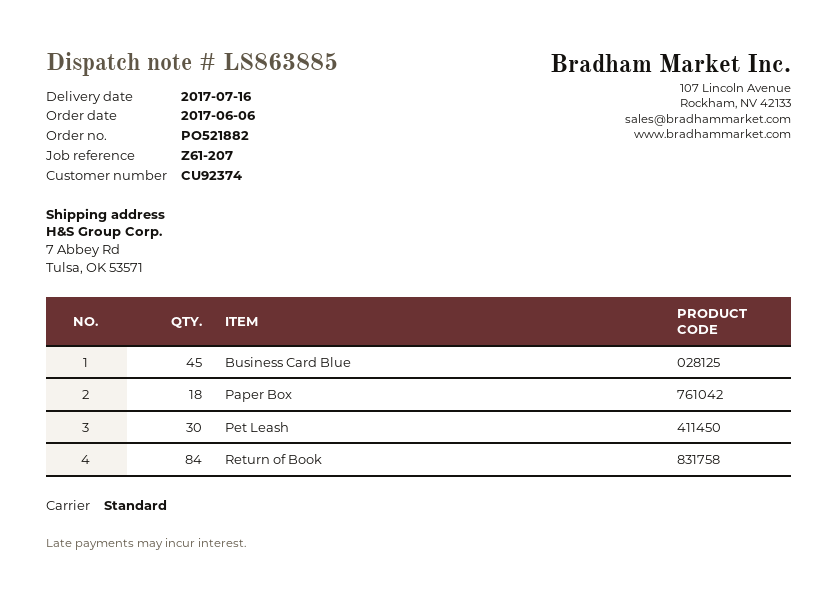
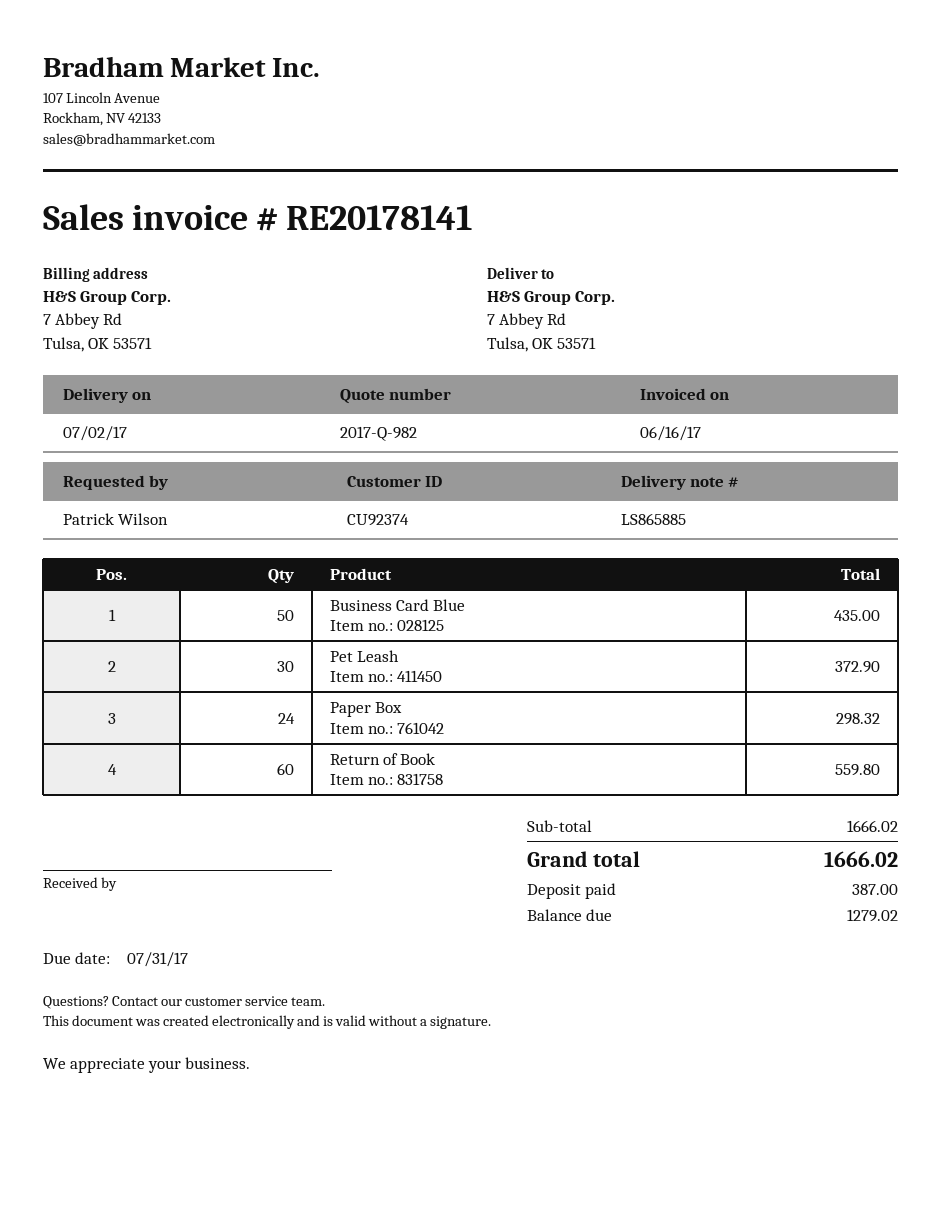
delivery note number: LS863885 -> LS865885
delivery date: 2017-07-16 -> 2017-07-02
Business Card Blue: 45 -> 50
Paper Box: 18 -> 24
Return of Book: 84 -> 60

